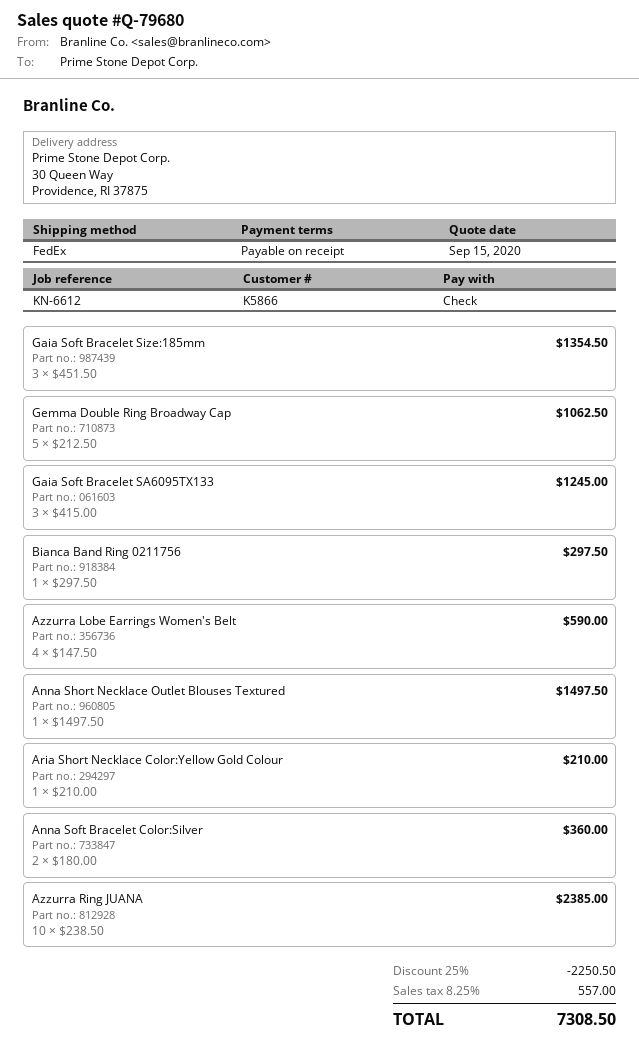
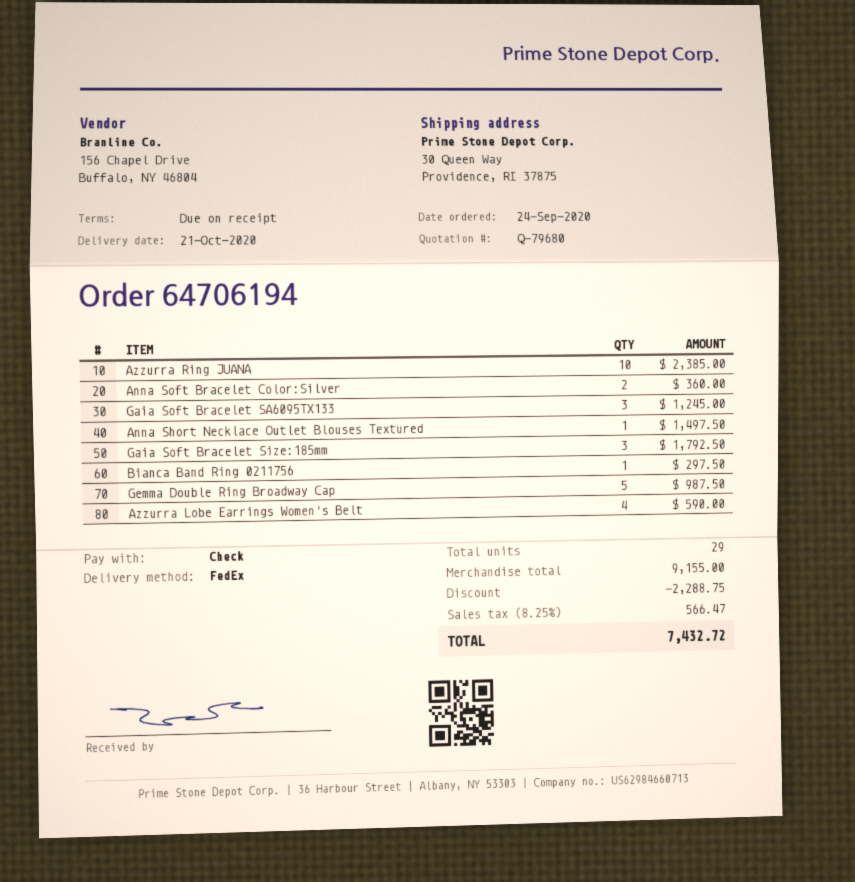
Gaia Soft Bracelet Size:185mm: 3 for 1354.50 -> 3 for 1792.50
Gemma Double Ring Broadway Cap: 5 for 1062.50 -> 5 for 987.50
Aria Short Necklace Color:Yellow Gold Colour: 1 for 210.00 -> none
discount: 2250.50 -> 2288.75
tax: 8.25% = 557.00 -> 8.25% = 566.47
total: 7308.50 -> 7432.72

